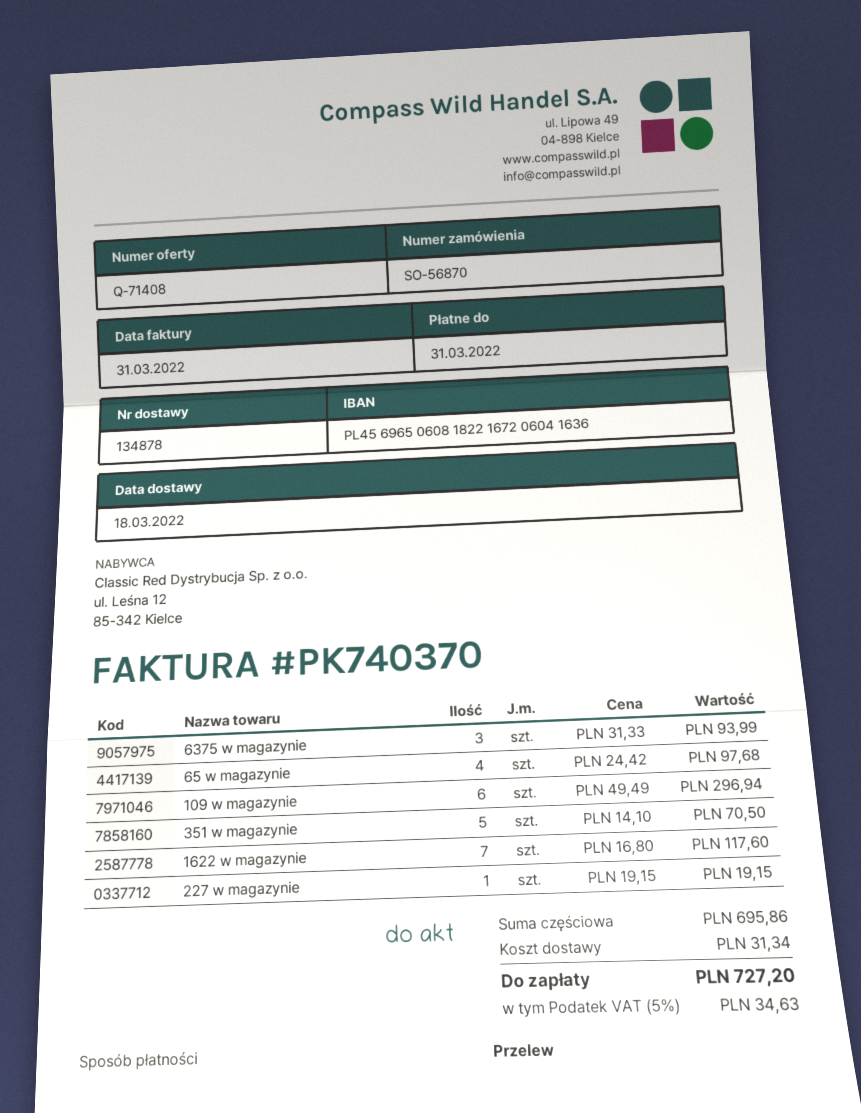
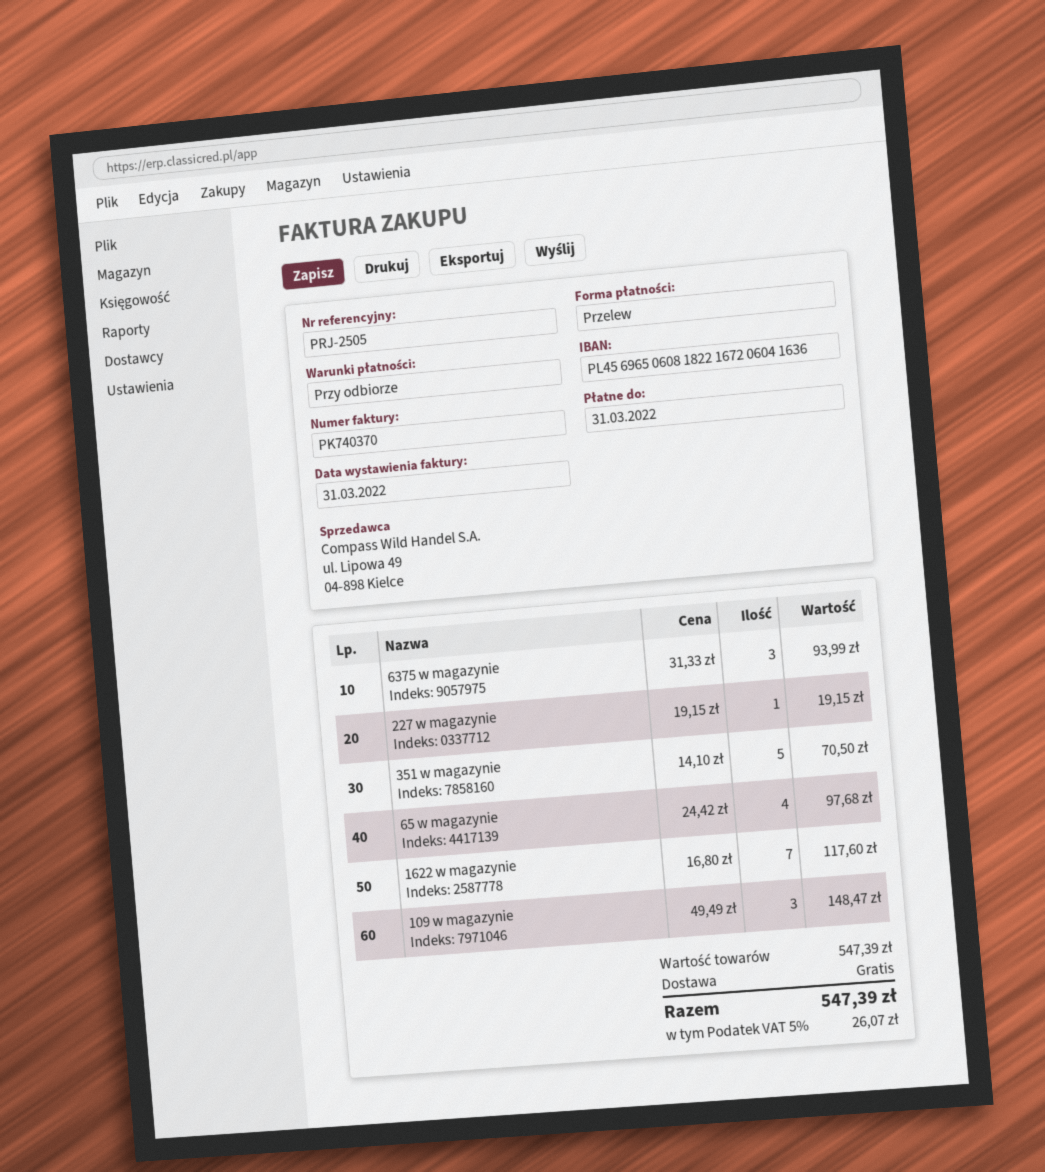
109 w magazynie: 6 x 49.49 = 296.94 -> 3 x 49.49 = 148.47
subtotal: 695.86 -> 547.39
shipping: 31.34 -> 0.00
tax: 5% = 34.63 -> 5% = 26.07
total: 727.20 -> 547.39

